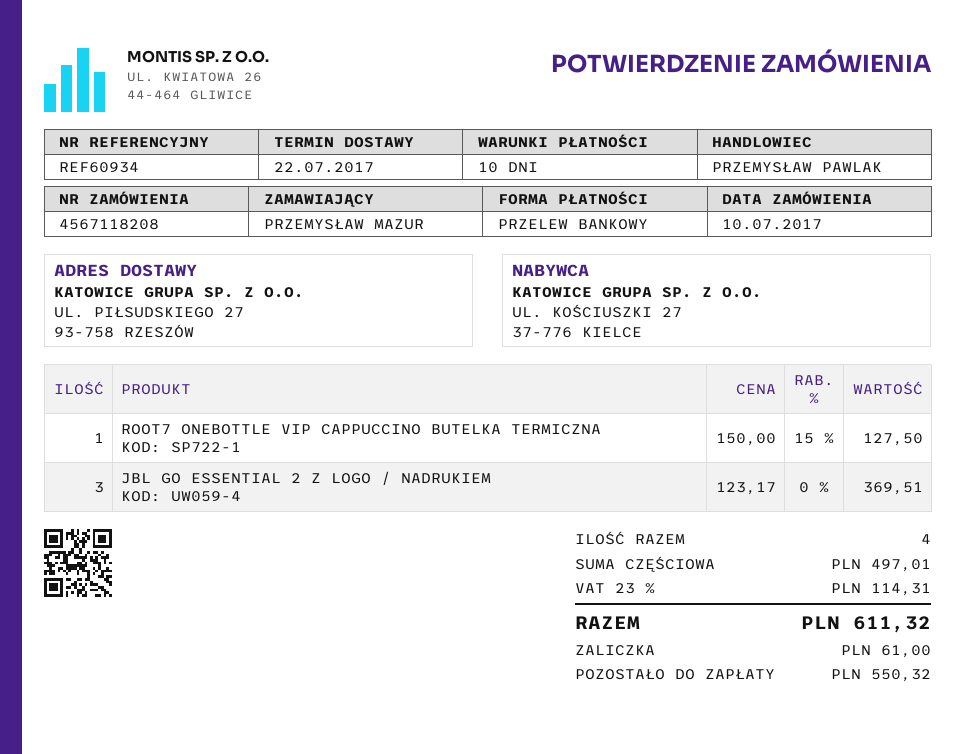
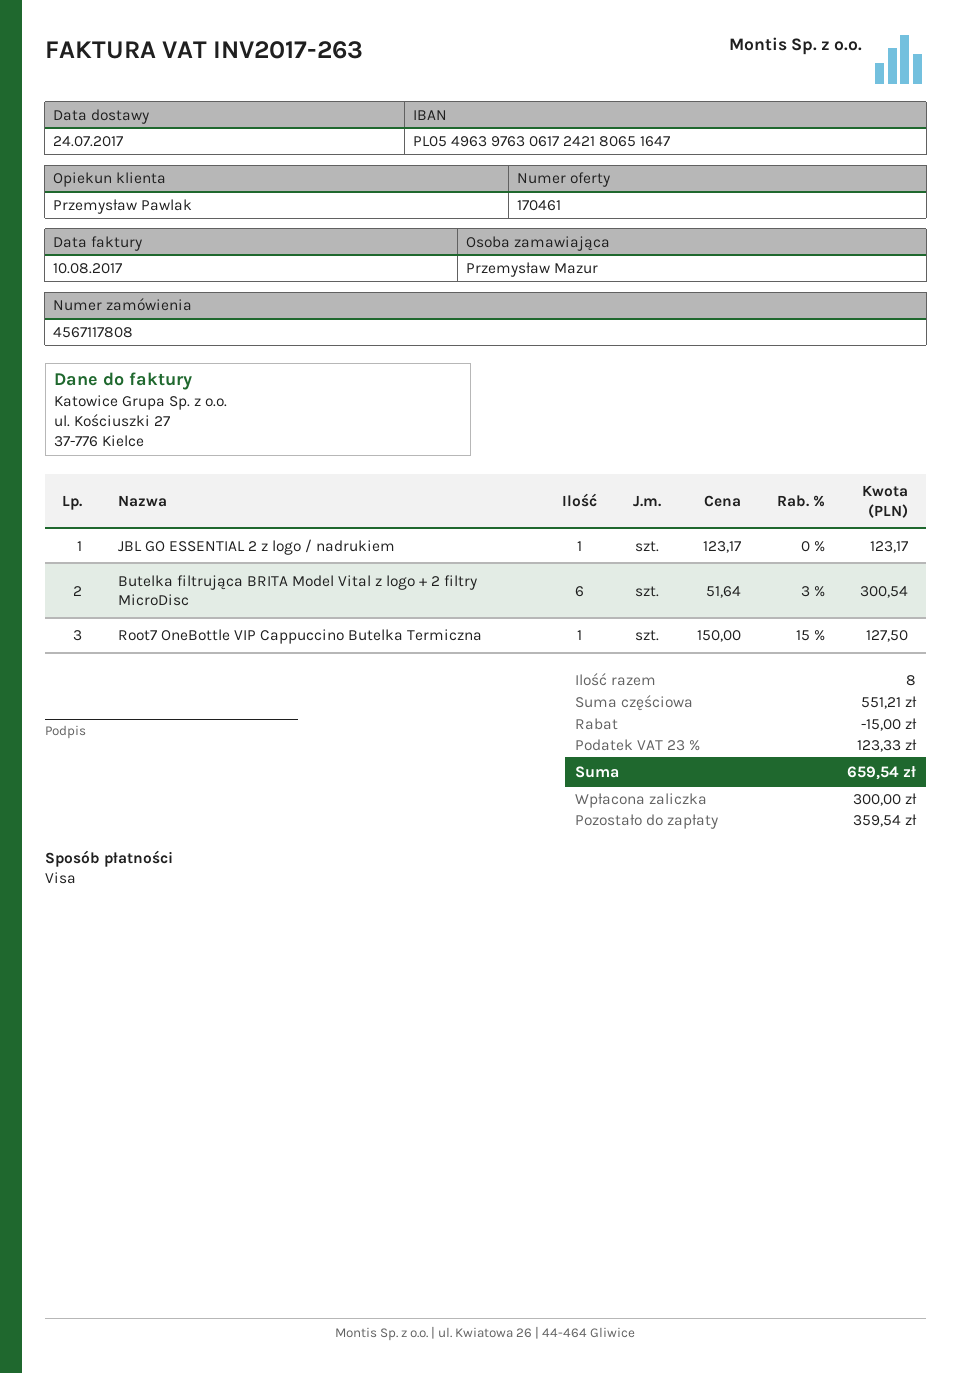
order number: 4567118208 -> 4567117808
delivery date: 2017-07-22 -> 2017-07-24
payment method: bank transfer -> Visa
JBL GO ESSENTIAL 2 Z LOGO / NADRUKIEM: 3 x 123.17 = 369.51 -> 1 x 123.17 = 123.17
Butelka filtrująca BRITA Model Vital z logo + 2 filtry MicroDisc: none -> 6 x 51.64 - 3% = 300.54
total quantity: 4 -> 8
subtotal: 497.01 -> 551.21
discount: none -> 15.00
tax: 23% = 114.31 -> 23% = 123.33
total: 611.32 -> 659.54
deposit: 61.00 -> 300.00
balance: 550.32 -> 359.54

